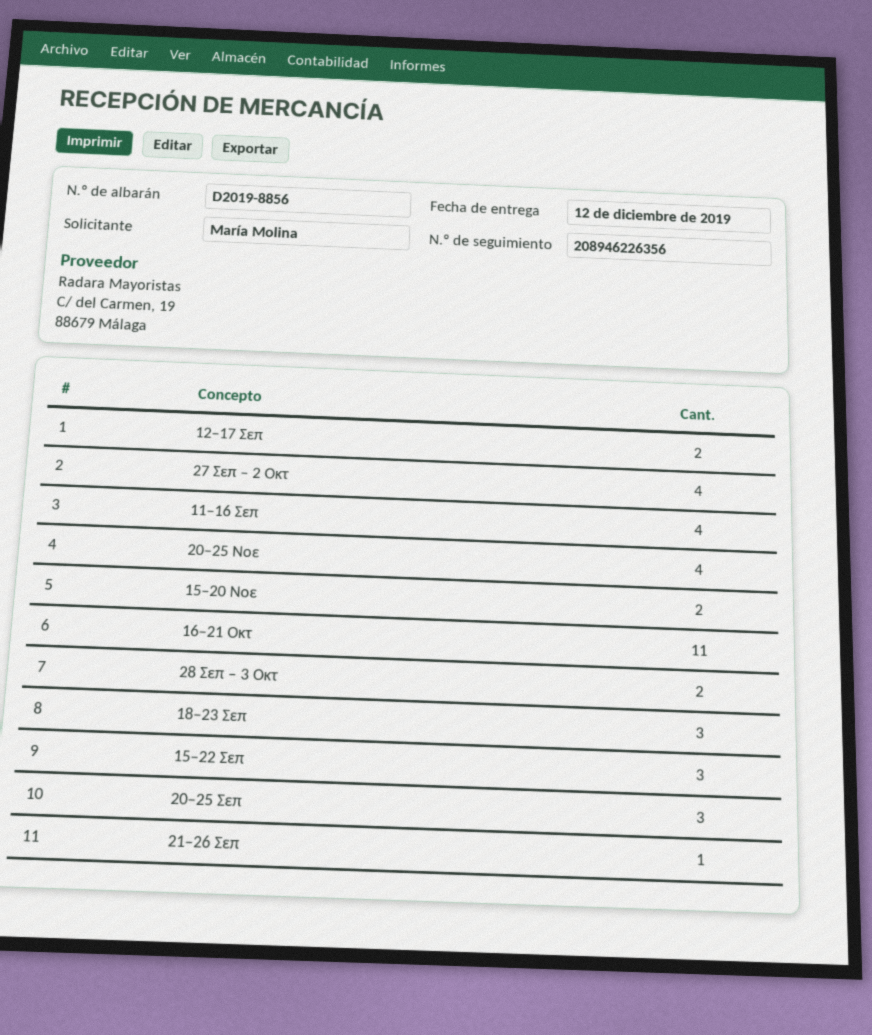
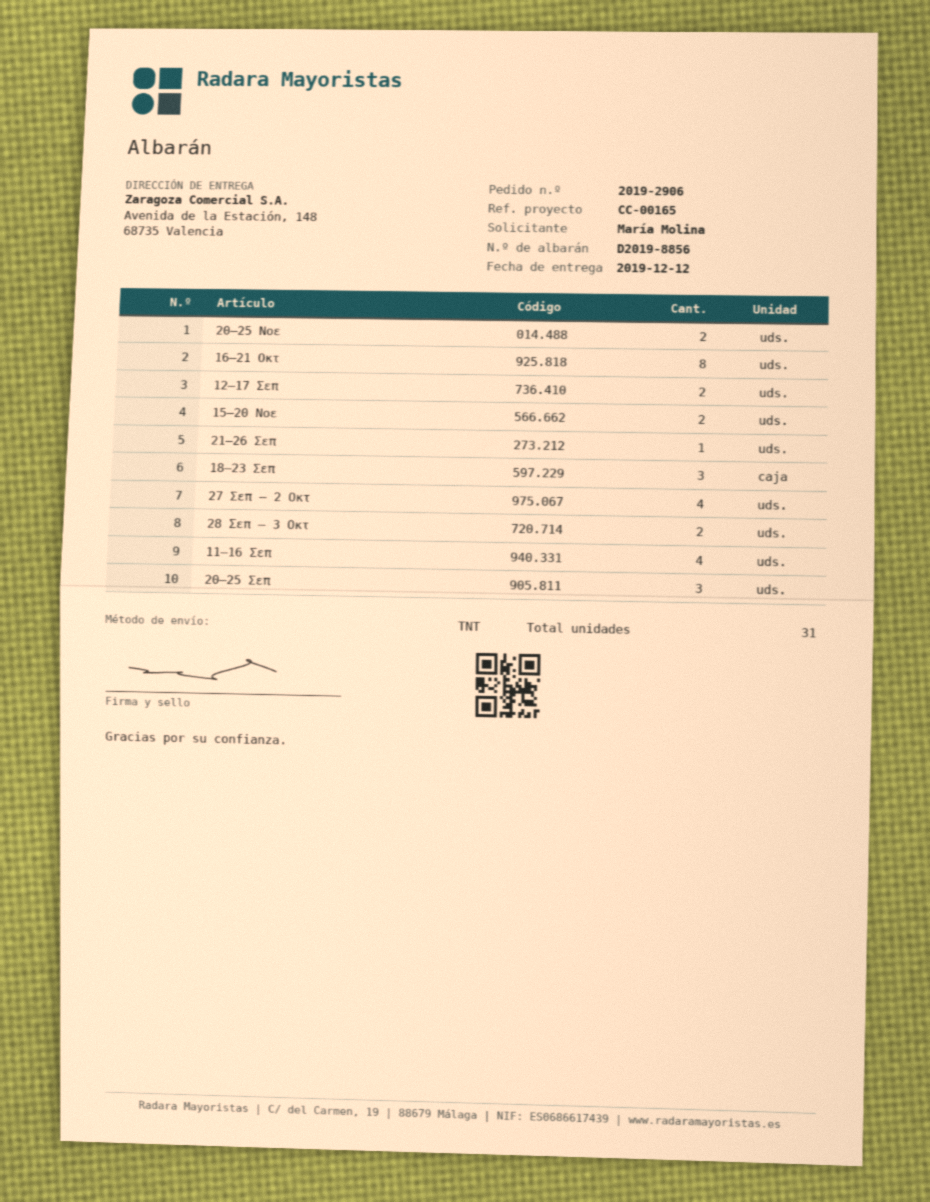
20–25 Νοε: 4 -> 2
16–21 Οκτ: 11 -> 8
15–22 Σεπ: 3 -> none

